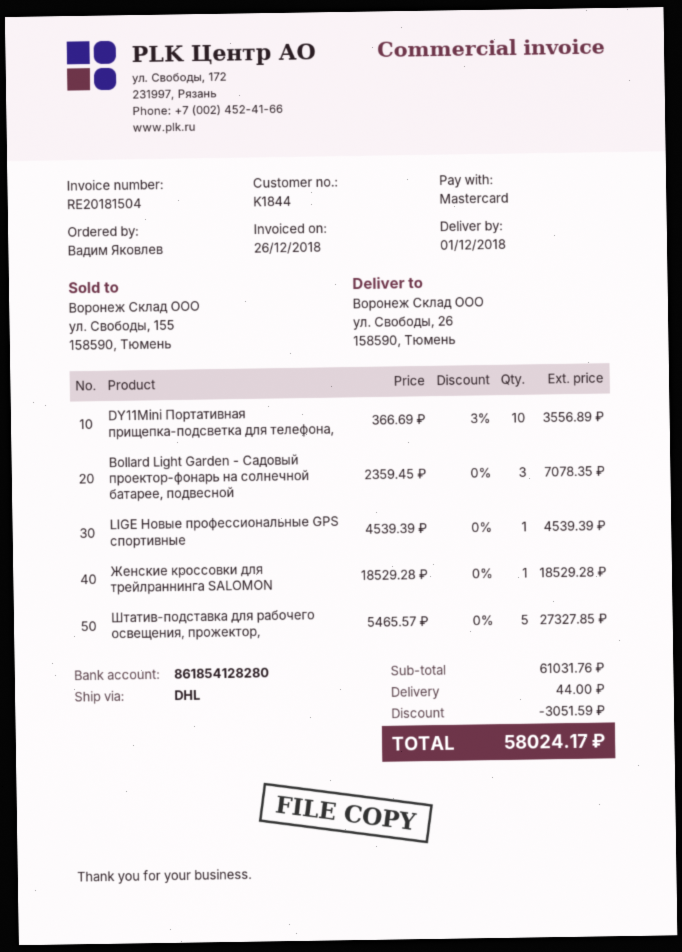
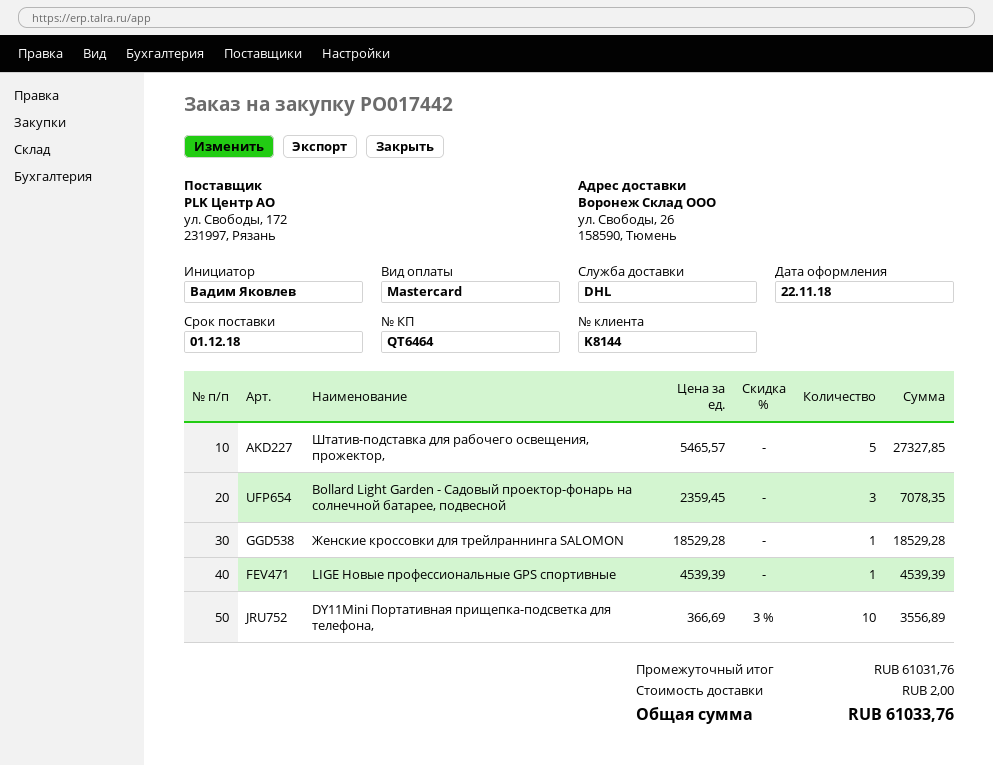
customer number: K1844 -> K8144
discount: 3051.59 -> none
shipping: 44.00 -> 2.00
total: 58024.17 -> 61033.76

